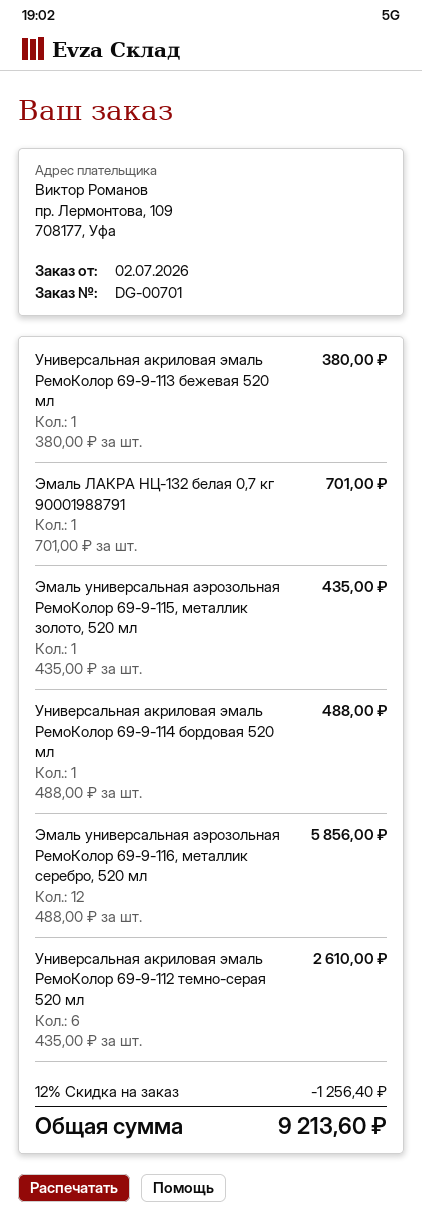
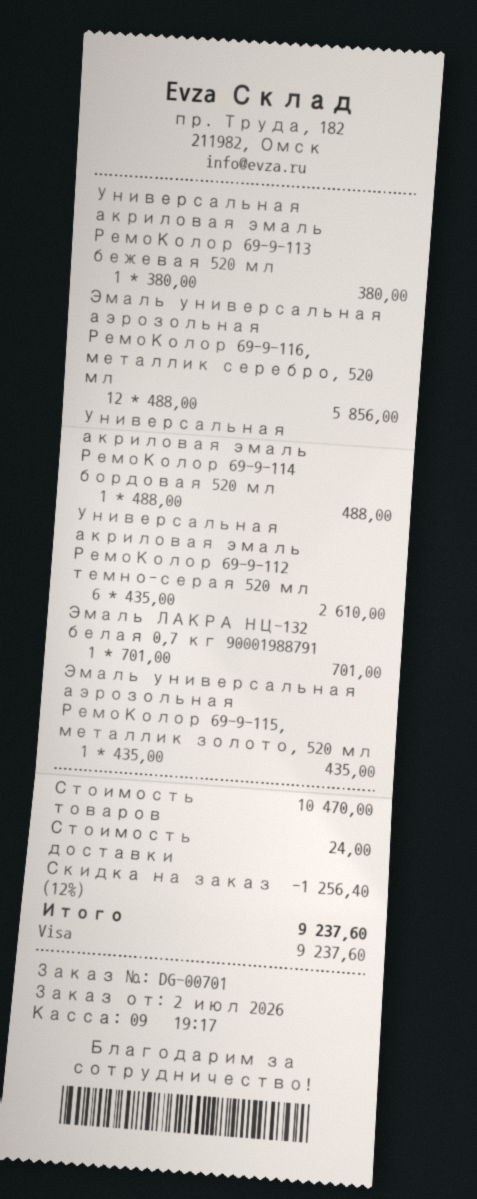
shipping: none -> 24.00
total: 9213.60 -> 9237.60

